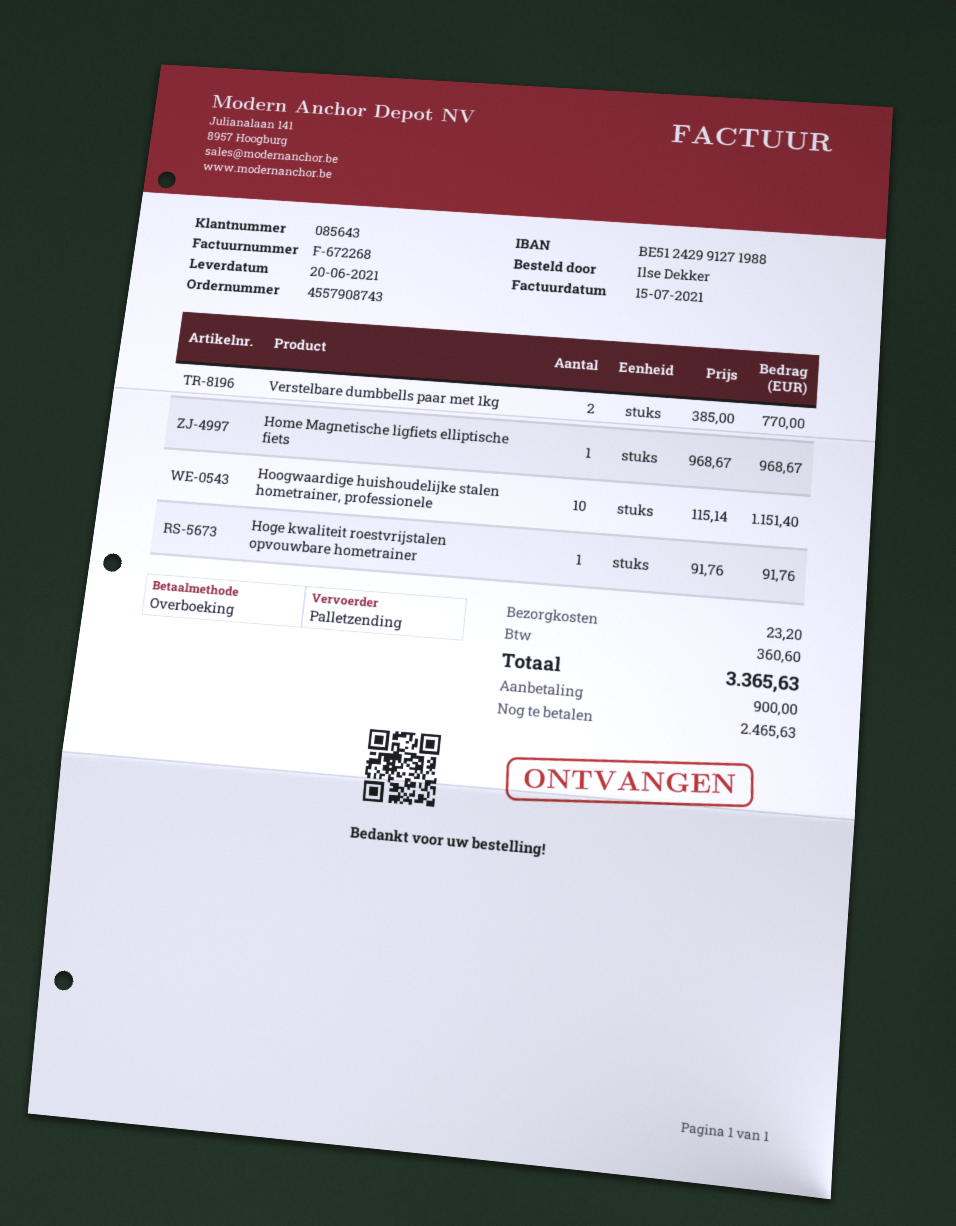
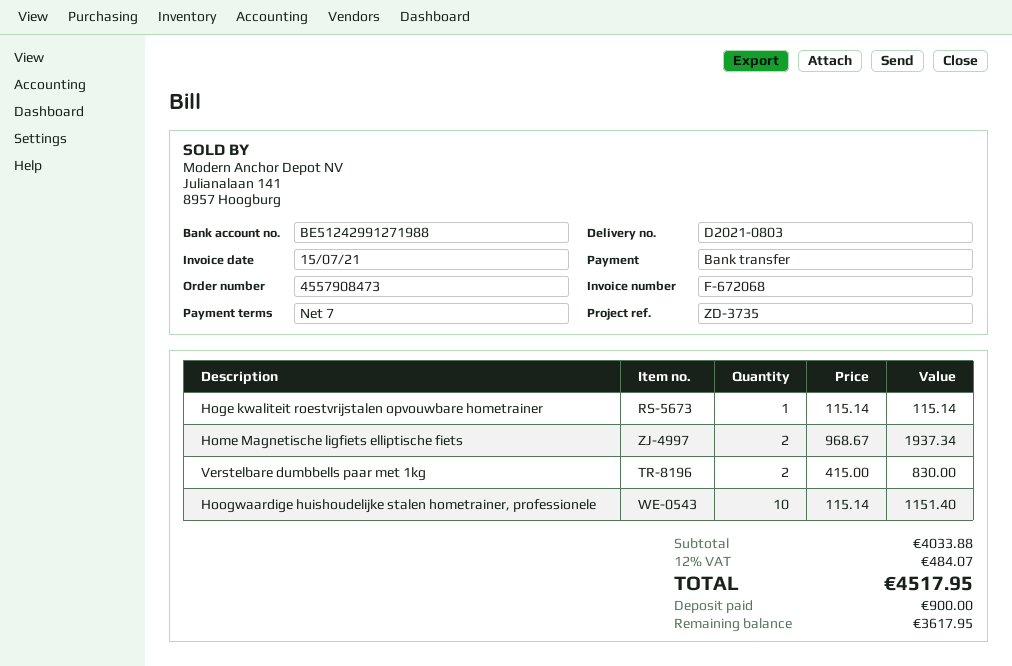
order number: 4557908743 -> 4557908473
invoice number: F-672268 -> F-672068
Verstelbare dumbbells paar met 1kg: 2 x 385.00 = 770.00 -> 2 x 415.00 = 830.00
Home Magnetische ligfiets elliptische fiets: 1 x 968.67 = 968.67 -> 2 x 968.67 = 1937.34
Hoge kwaliteit roestvrijstalen opvouwbare hometrainer: 1 x 91.76 = 91.76 -> 1 x 115.14 = 115.14
shipping: 23.20 -> none
tax: 360.60 -> 484.07
total: 3365.63 -> 4517.95
balance: 2465.63 -> 3617.95

